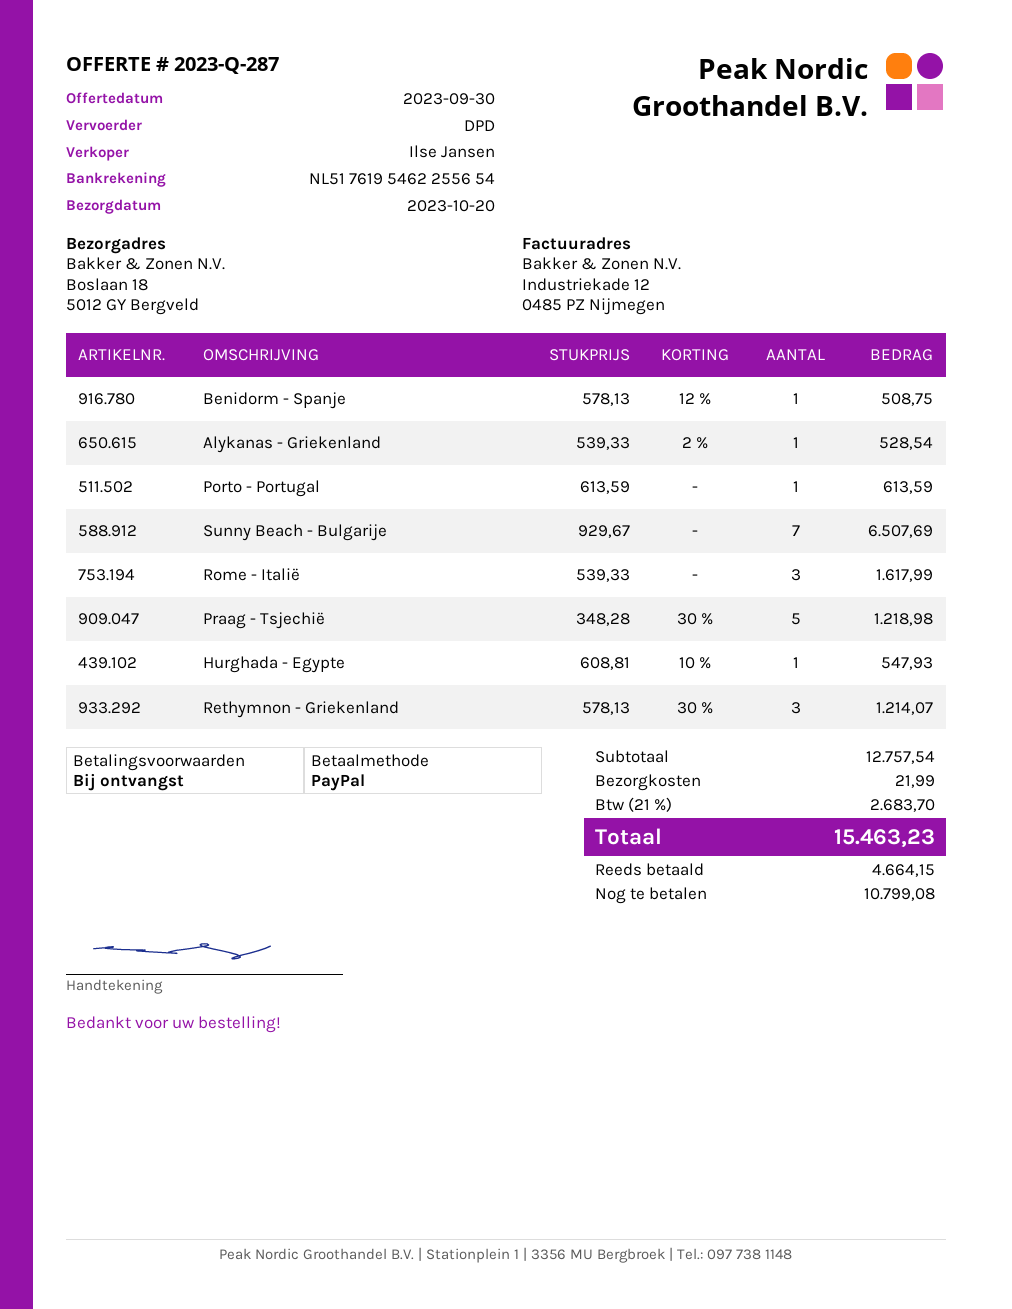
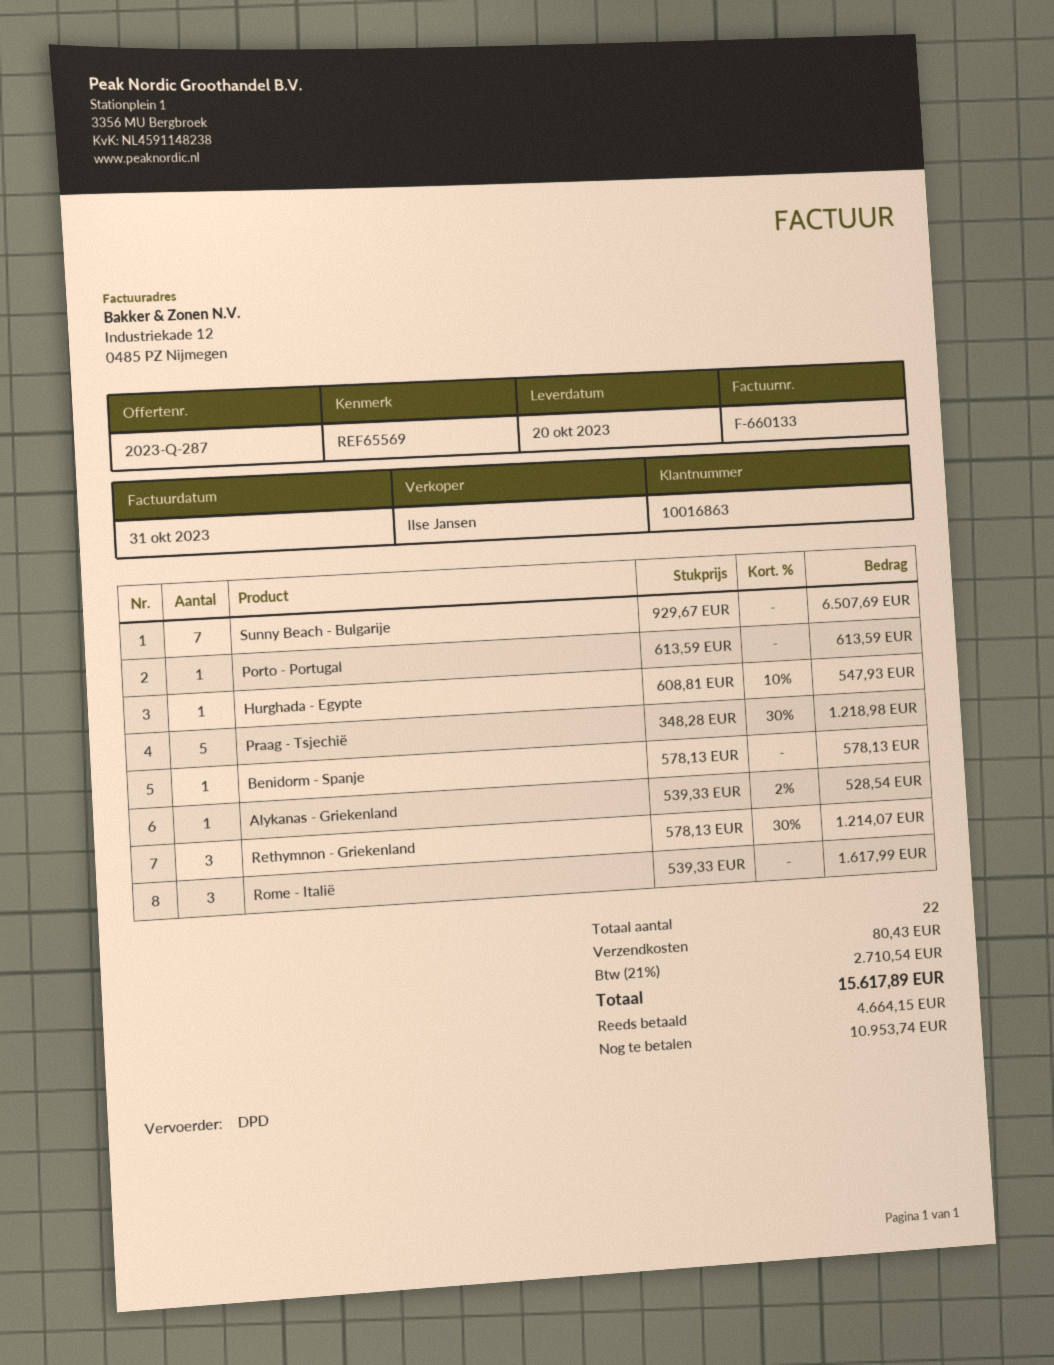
Benidorm - Spanje: 1 x 578.13 - 12% = 508.75 -> 1 x 578.13 = 578.13
shipping: 21.99 -> 80.43
tax: 21% = 2683.70 -> 21% = 2710.54
total: 15463.23 -> 15617.89
balance: 10799.08 -> 10953.74

